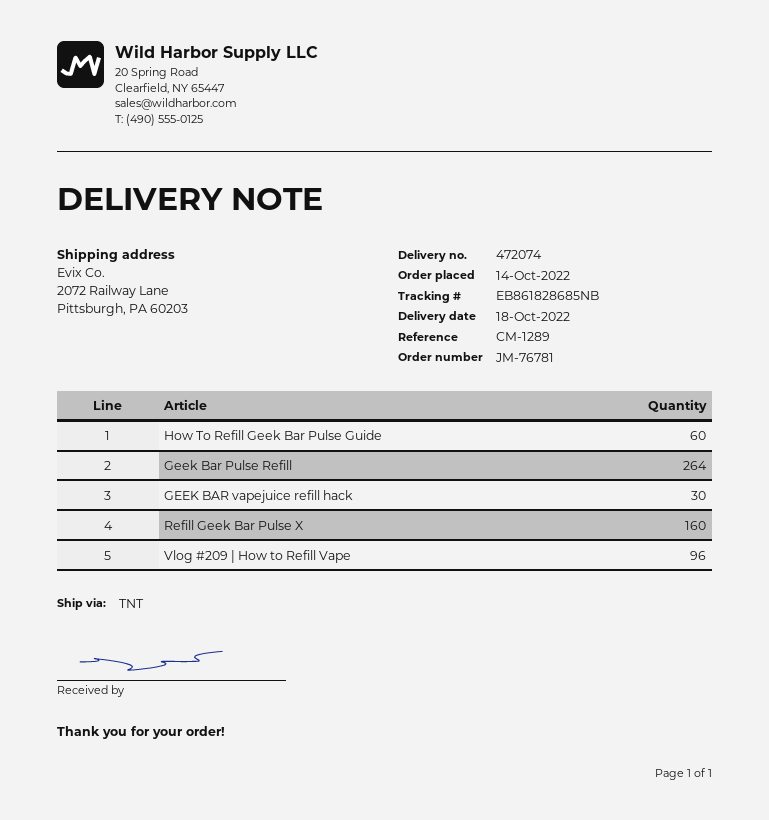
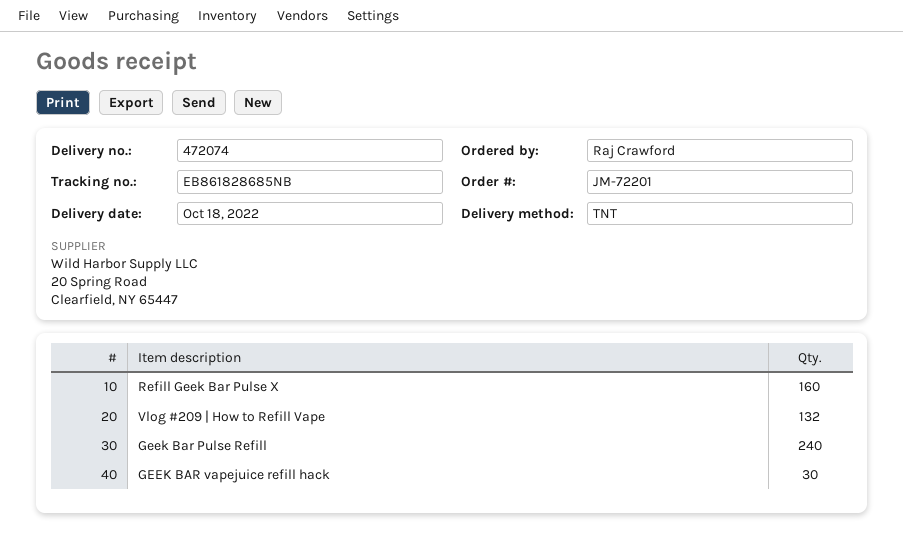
order number: JM-76781 -> JM-72201
How To Refill Geek Bar Pulse Guide: 60 -> none
Geek Bar Pulse Refill: 264 -> 240
Vlog #209 | How to Refill Vape: 96 -> 132

